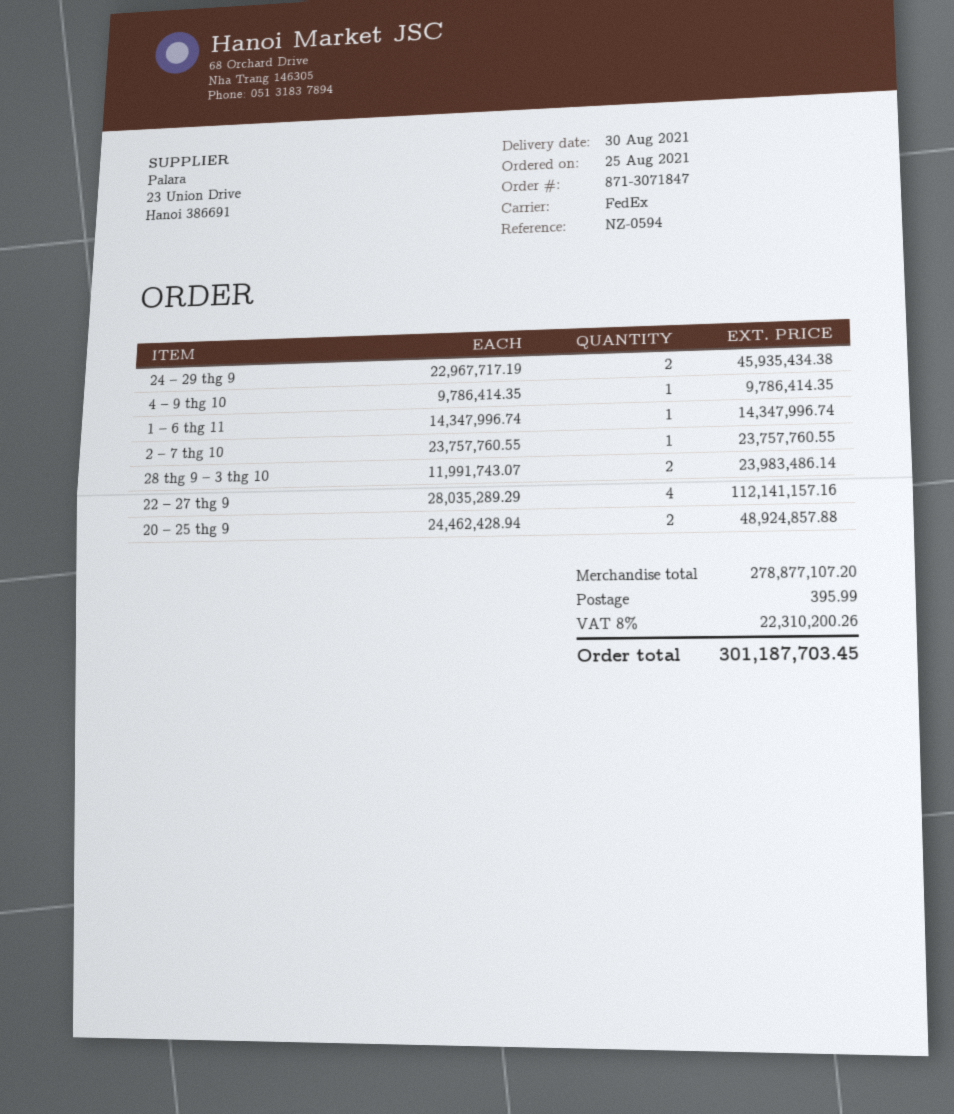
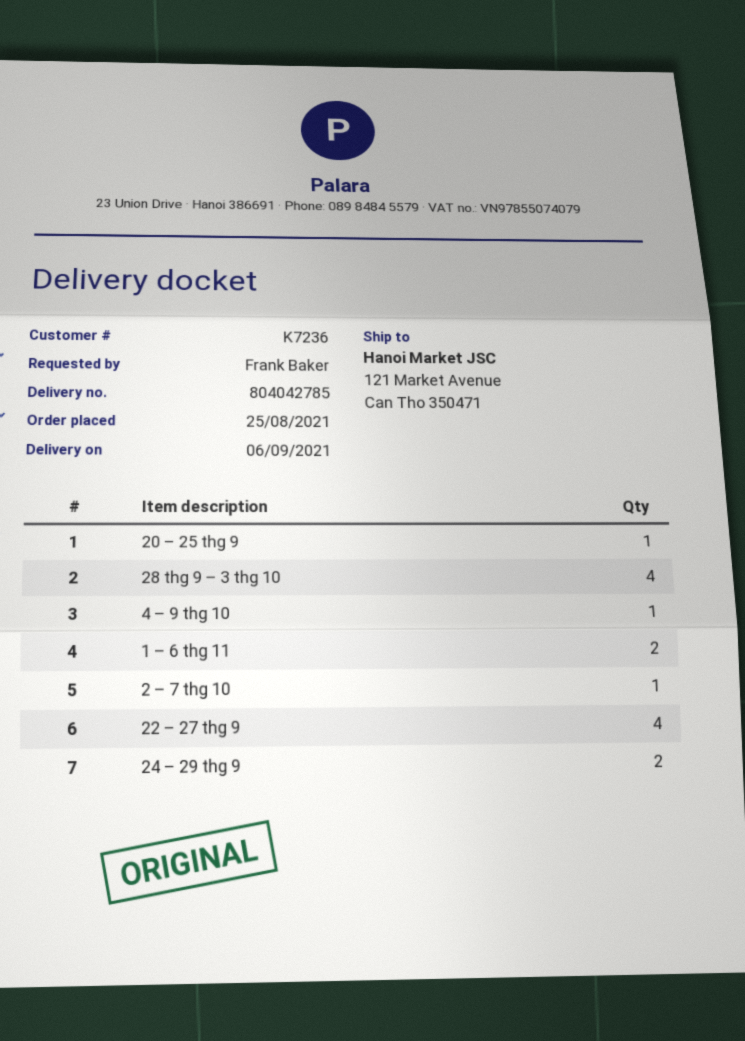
delivery date: 2021-08-30 -> 2021-09-06
1 – 6 thg 11: 1 -> 2
28 thg 9 – 3 thg 10: 2 -> 4
20 – 25 thg 9: 2 -> 1

